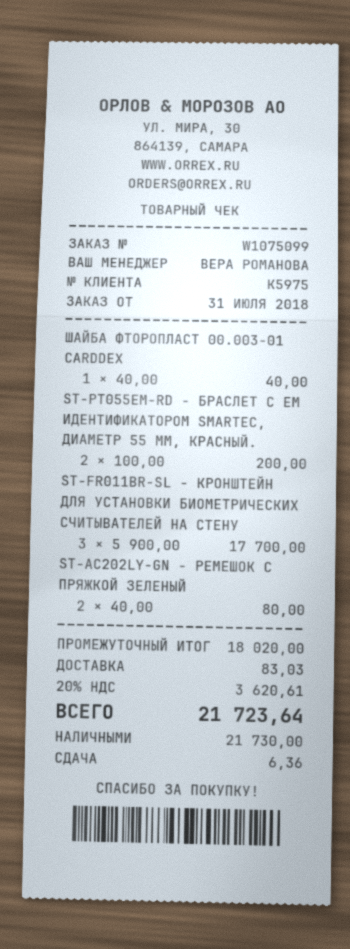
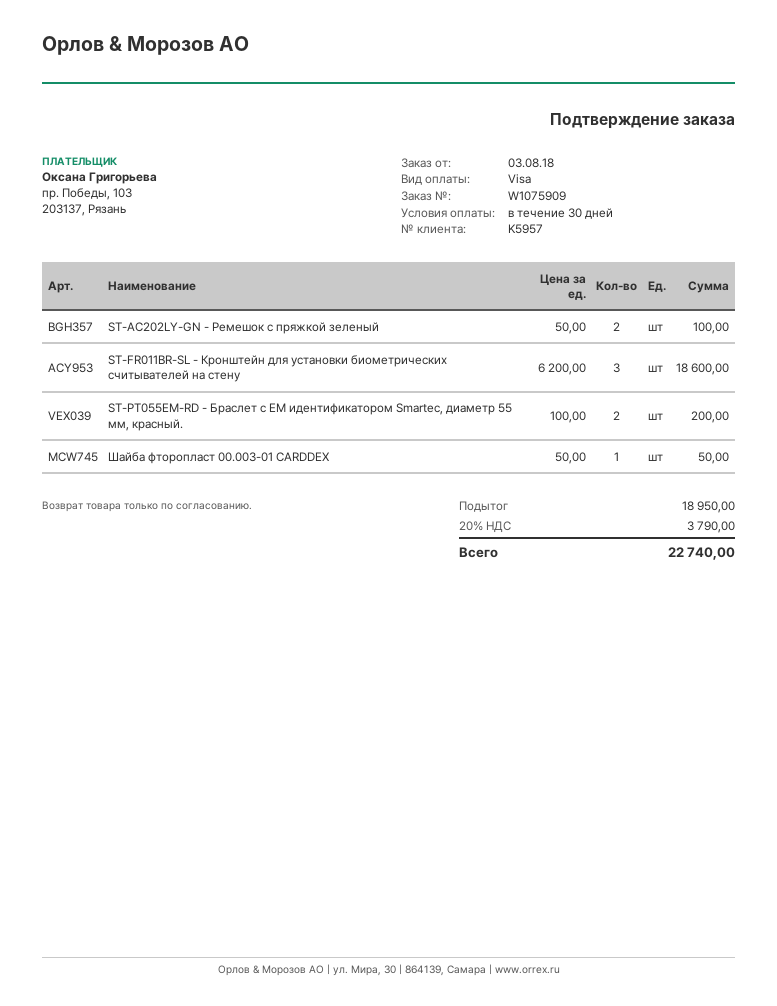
order number: W1075099 -> W1075909
order date: 2018-07-31 -> 2018-08-03
customer number: K5975 -> K5957
payment method: cash -> Visa
ШАЙБА ФТОРОПЛАСТ 00.003-01 CARDDEX: 1 x 40.00 = 40.00 -> 1 x 50.00 = 50.00
ST-FR011BR-SL - КРОНШТЕЙН ДЛЯ УСТАНОВКИ БИОМЕТРИЧЕСКИХ СЧИТЫВАТЕЛЕЙ НА СТЕНУ: 3 x 5900.00 = 17700.00 -> 3 x 6200.00 = 18600.00
ST-AC202LY-GN - РЕМЕШОК С ПРЯЖКОЙ ЗЕЛЕНЫЙ: 2 x 40.00 = 80.00 -> 2 x 50.00 = 100.00
subtotal: 18020.00 -> 18950.00
shipping: 83.03 -> none
tax: 20% = 3620.61 -> 20% = 3790.00
total: 21723.64 -> 22740.00

